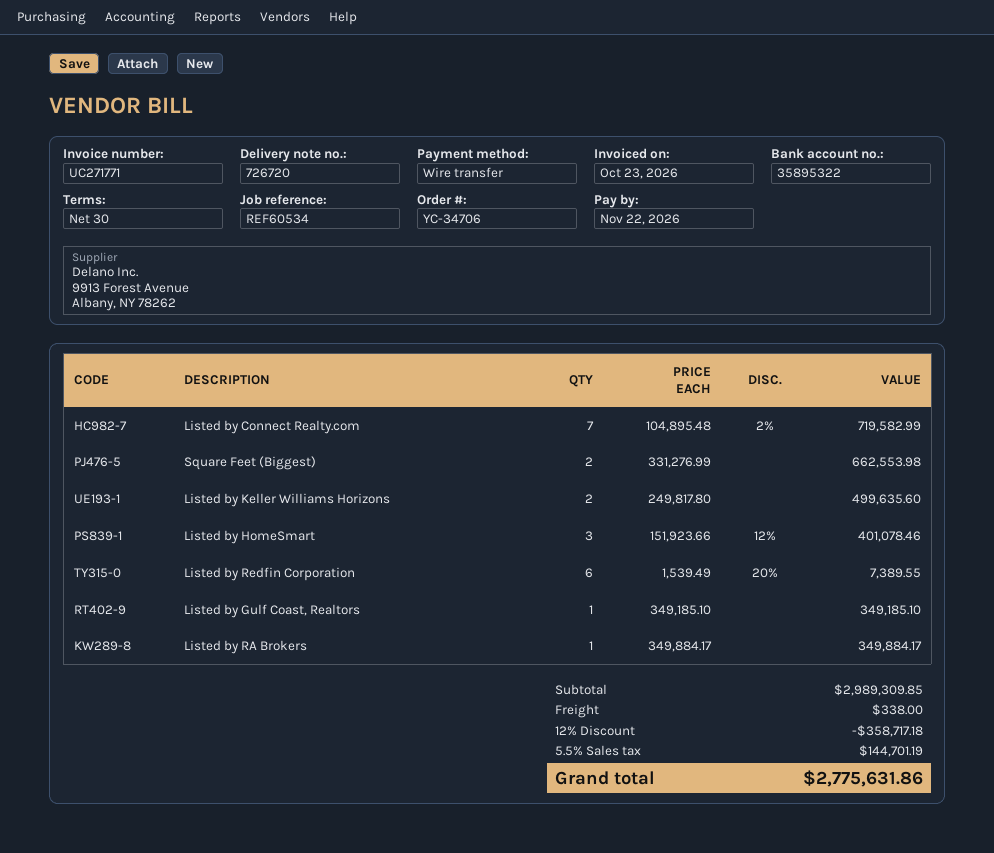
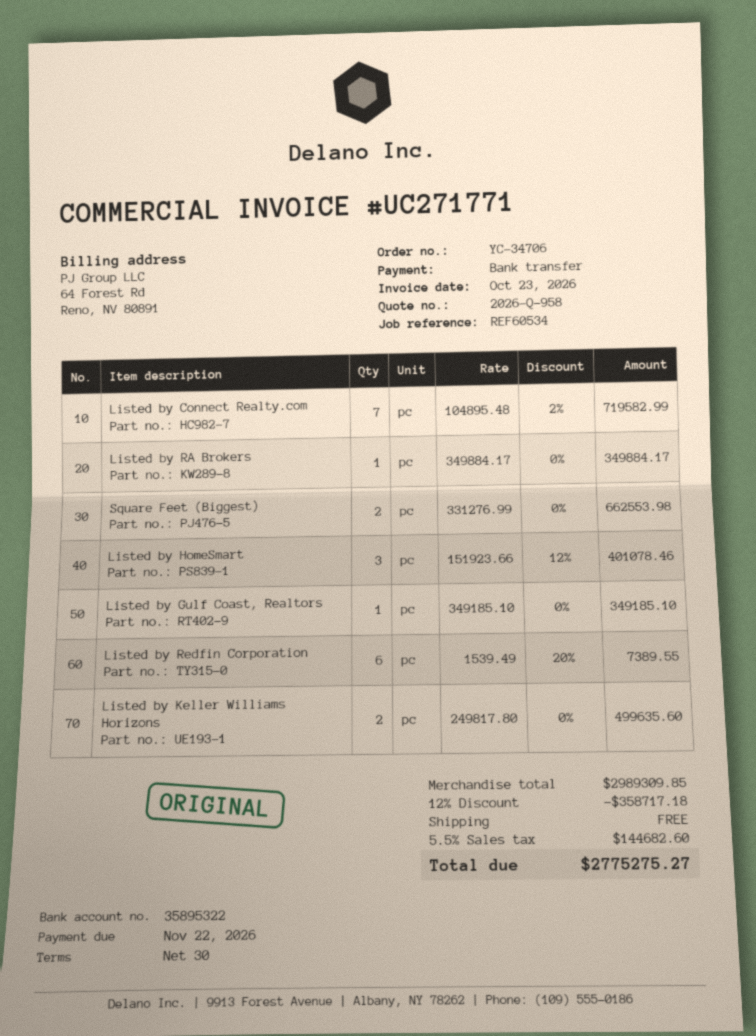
shipping: 338.00 -> 0.00
tax: 5.5% = 144701.19 -> 5.5% = 144682.60
total: 2775631.86 -> 2775275.27

